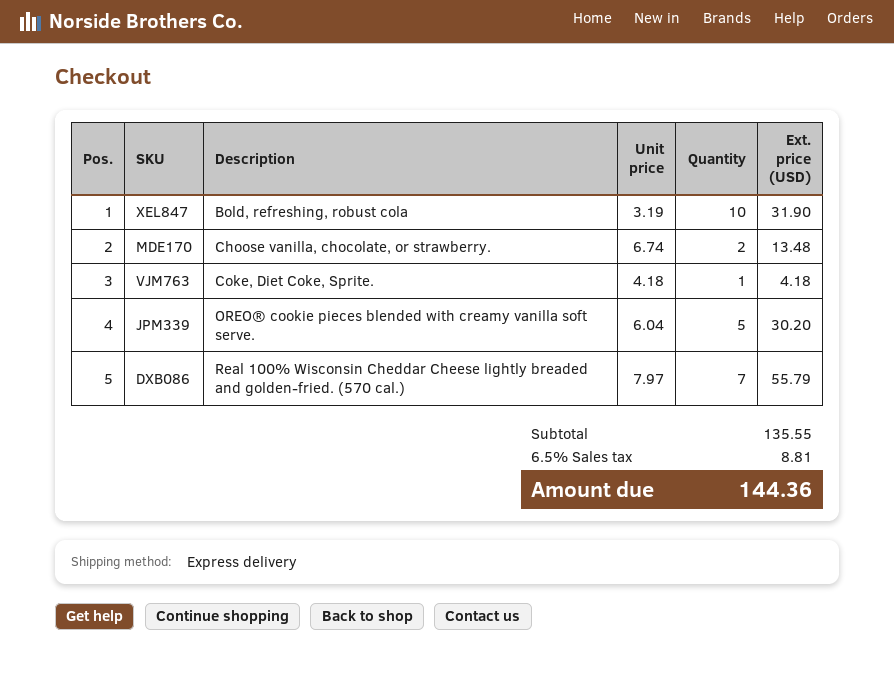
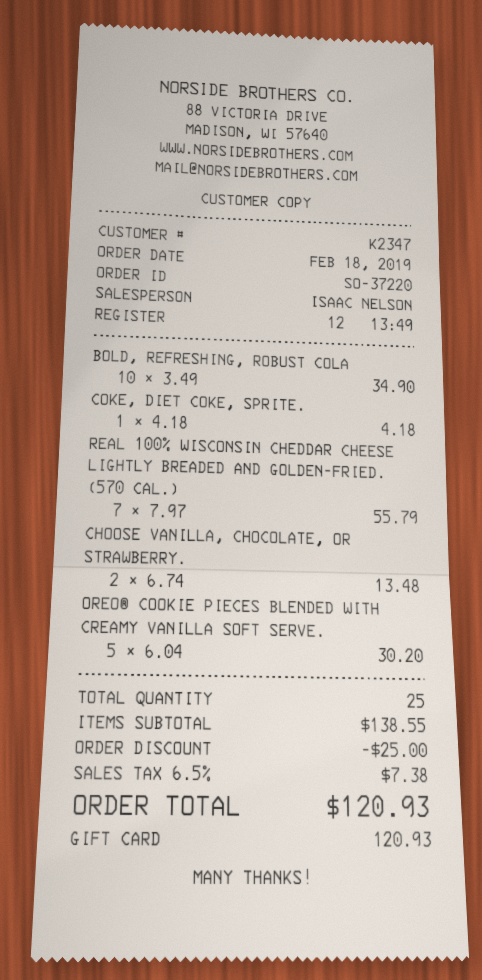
Bold, refreshing, robust cola: 10 x 3.19 = 31.90 -> 10 x 3.49 = 34.90
subtotal: 135.55 -> 138.55
discount: none -> 25.00
tax: 6.5% = 8.81 -> 6.5% = 7.38
total: 144.36 -> 120.93

